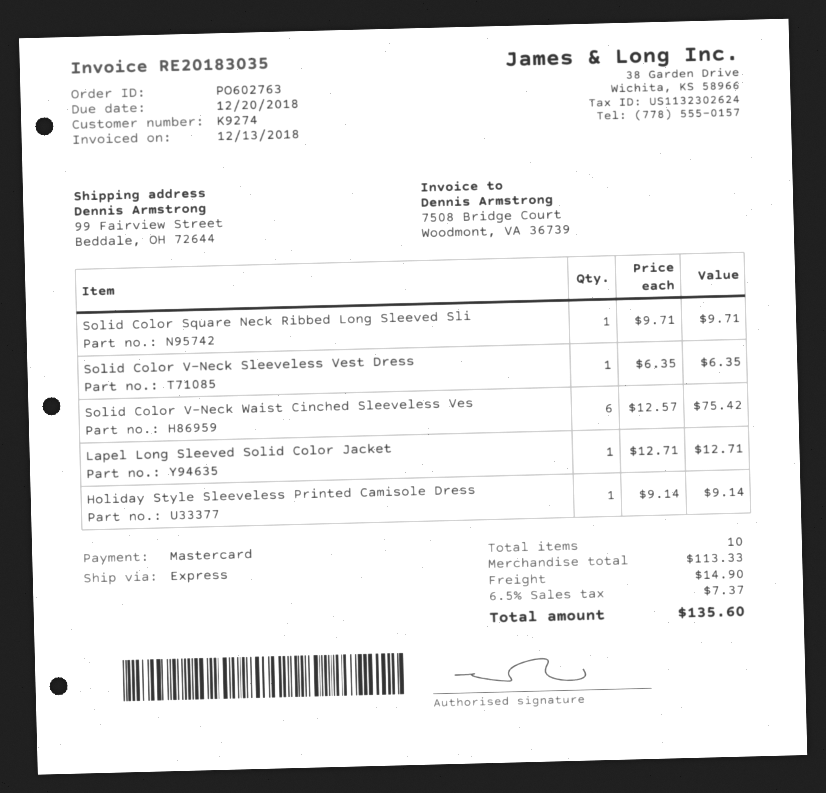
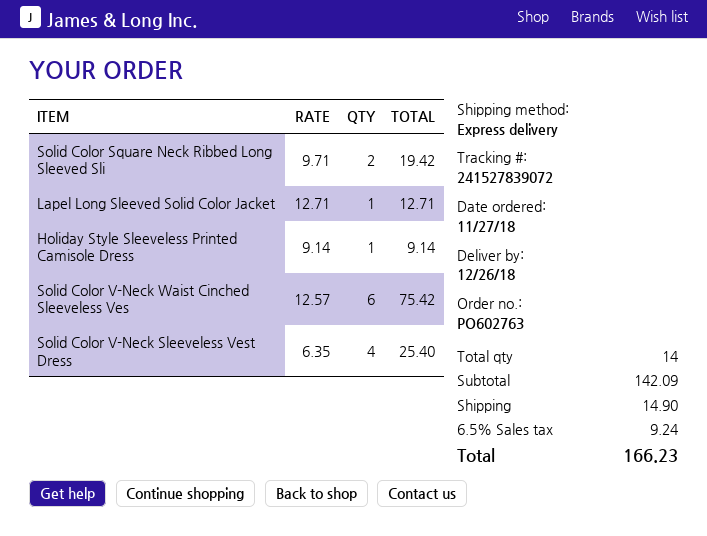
Solid Color Square Neck Ribbed Long Sleeved Sli: 1 x 9.71 = 9.71 -> 2 x 9.71 = 19.42
Solid Color V-Neck Sleeveless Vest Dress: 1 x 6.35 = 6.35 -> 4 x 6.35 = 25.40
total quantity: 10 -> 14
subtotal: 113.33 -> 142.09
tax: 6.5% = 7.37 -> 6.5% = 9.24
total: 135.60 -> 166.23

